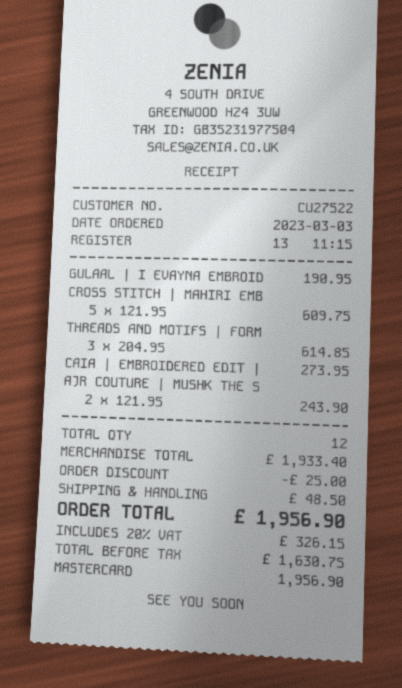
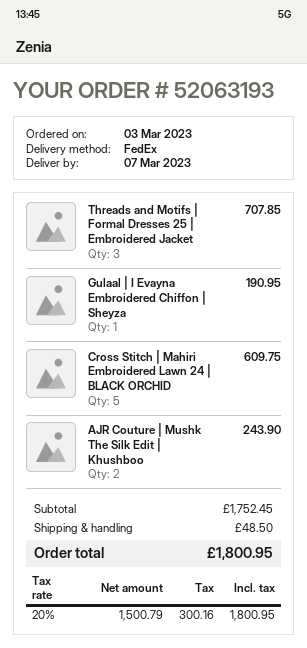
THREADS AND MOTIFS | FORM: 3 for 614.85 -> 3 for 707.85
CAIA | EMBROIDERED EDIT |: 1 for 273.95 -> none
subtotal: 1933.40 -> 1752.45
discount: 25.00 -> none
net: 1630.75 -> 1500.79
tax: 20% = 326.15 -> 20% = 300.16
total: 1956.90 -> 1800.95

